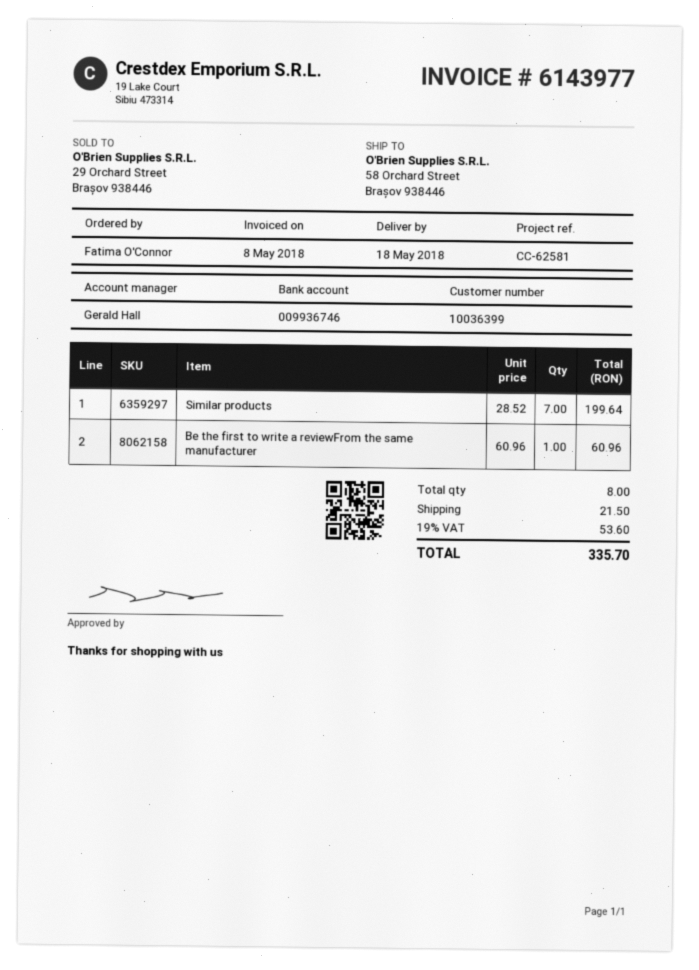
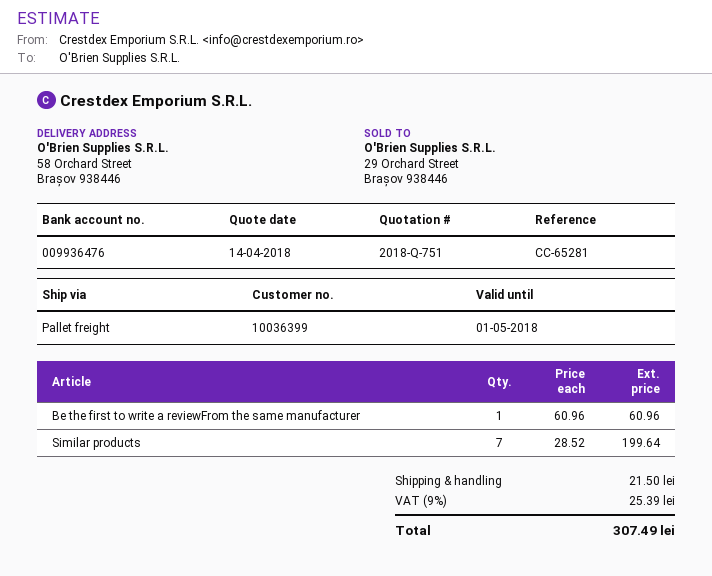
reference: CC-62581 -> CC-65281
bank account: 009936746 -> 009936476
tax: 19% = 53.60 -> 9% = 25.39
total: 335.70 -> 307.49

